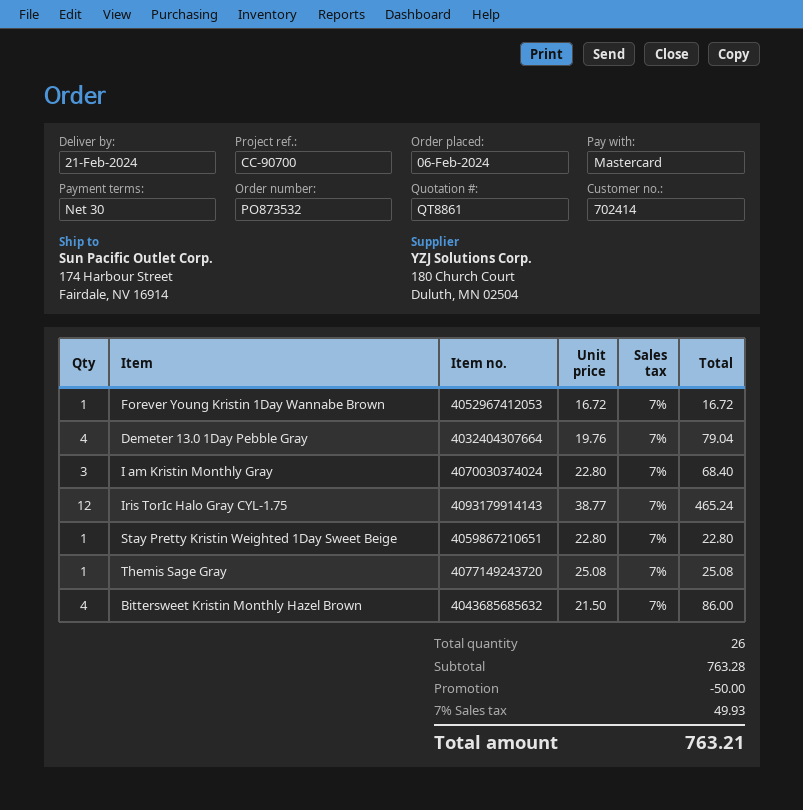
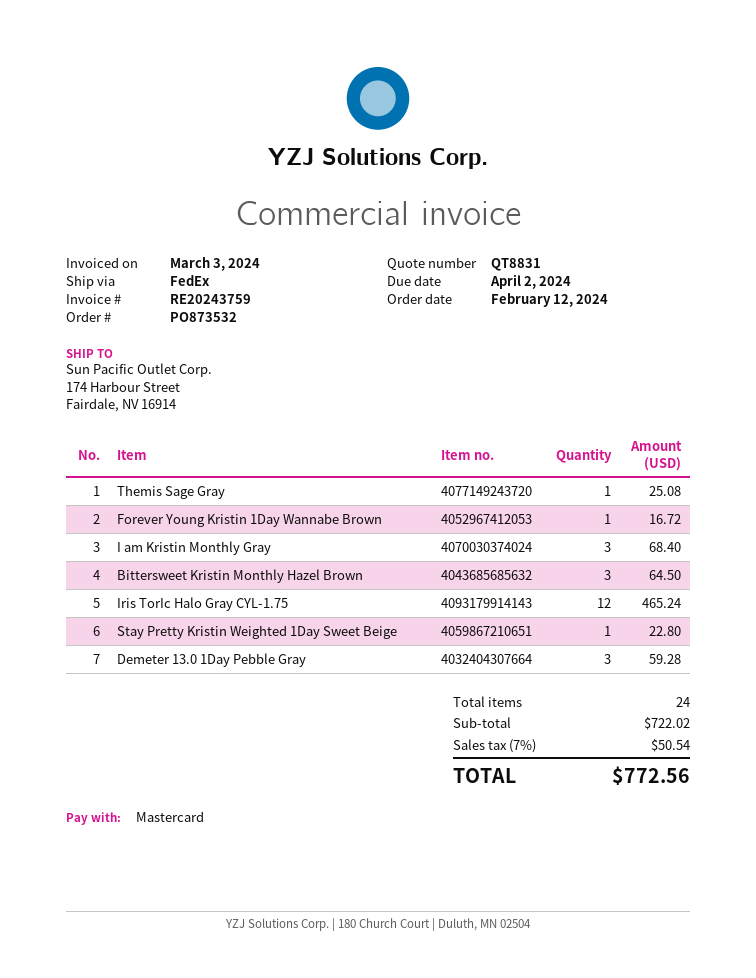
quote number: QT8861 -> QT8831
order date: 2024-02-06 -> 2024-02-12
Demeter 13.0 1Day Pebble Gray: 4 for 79.04 -> 3 for 59.28
Bittersweet Kristin Monthly Hazel Brown: 4 for 86.00 -> 3 for 64.50
total quantity: 26 -> 24
subtotal: 763.28 -> 722.02
discount: 50.00 -> none
tax: 7% = 49.93 -> 7% = 50.54
total: 763.21 -> 772.56

